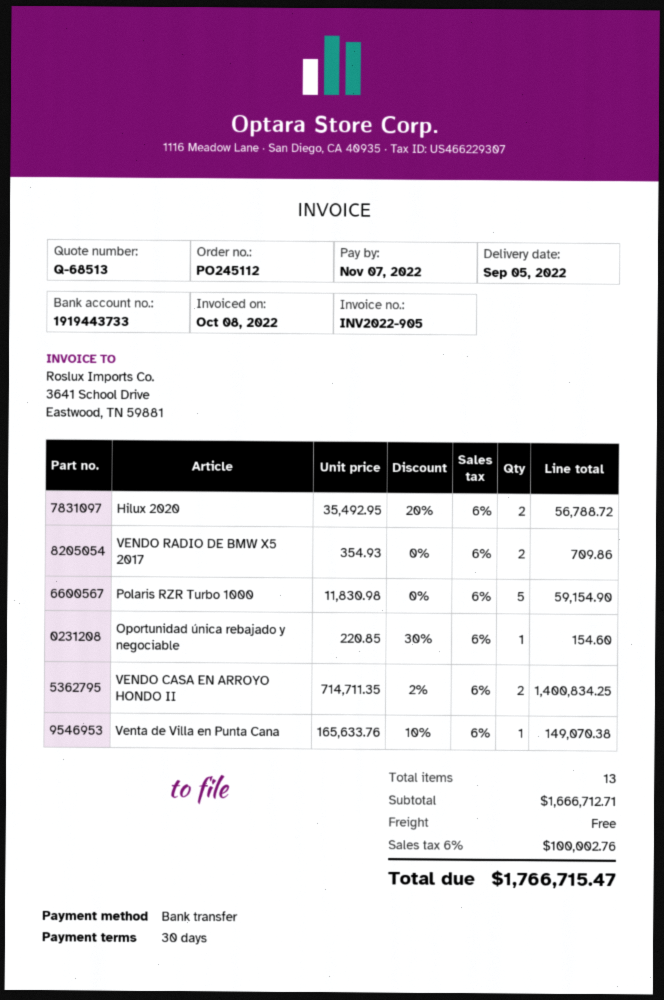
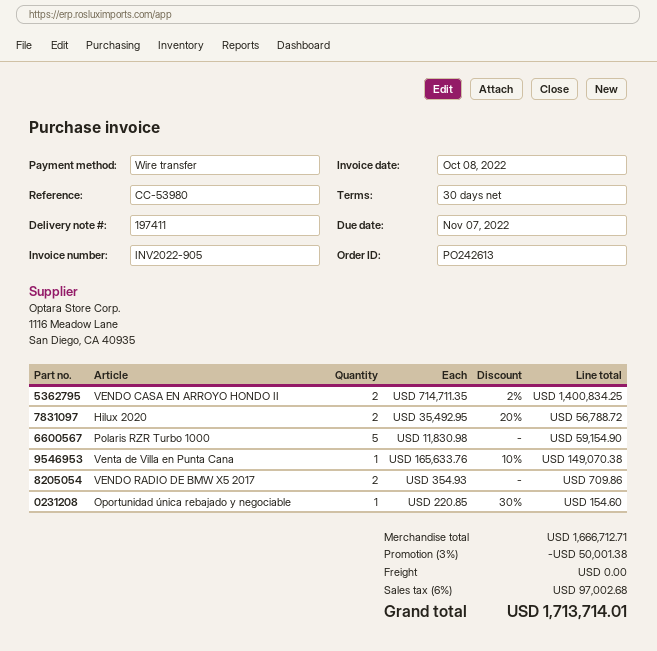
order number: PO245112 -> PO242613
discount: none -> 3% = 50001.38
tax: 6% = 100002.76 -> 6% = 97002.68
total: 1766715.47 -> 1713714.01

